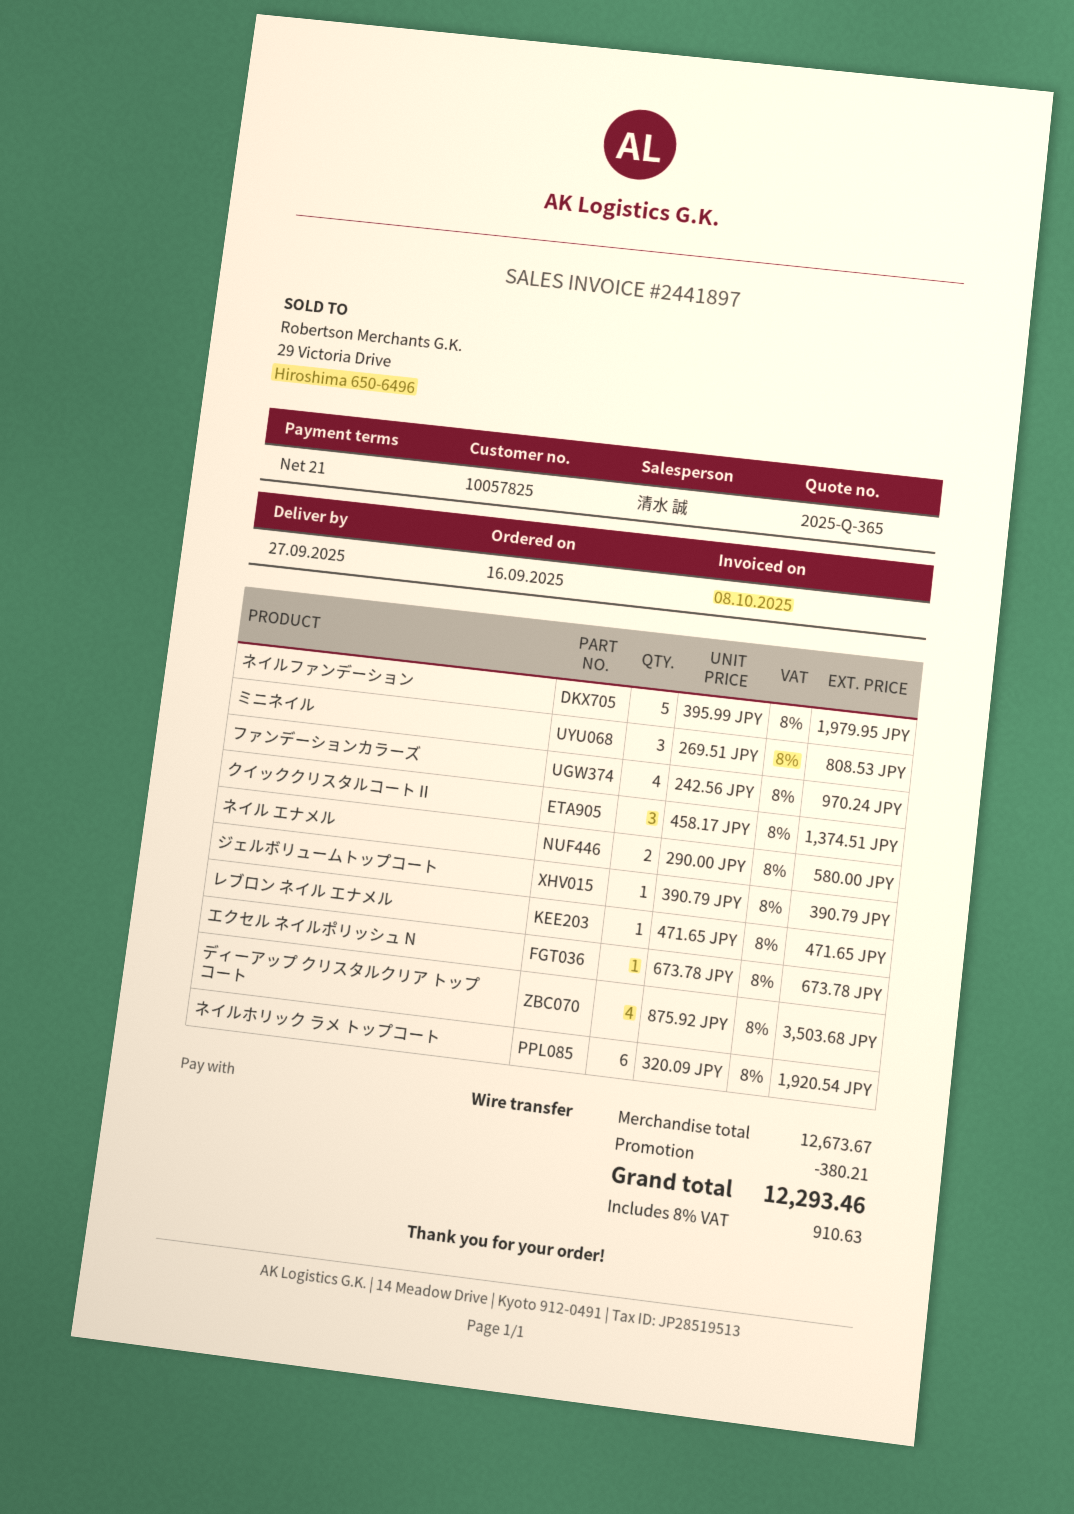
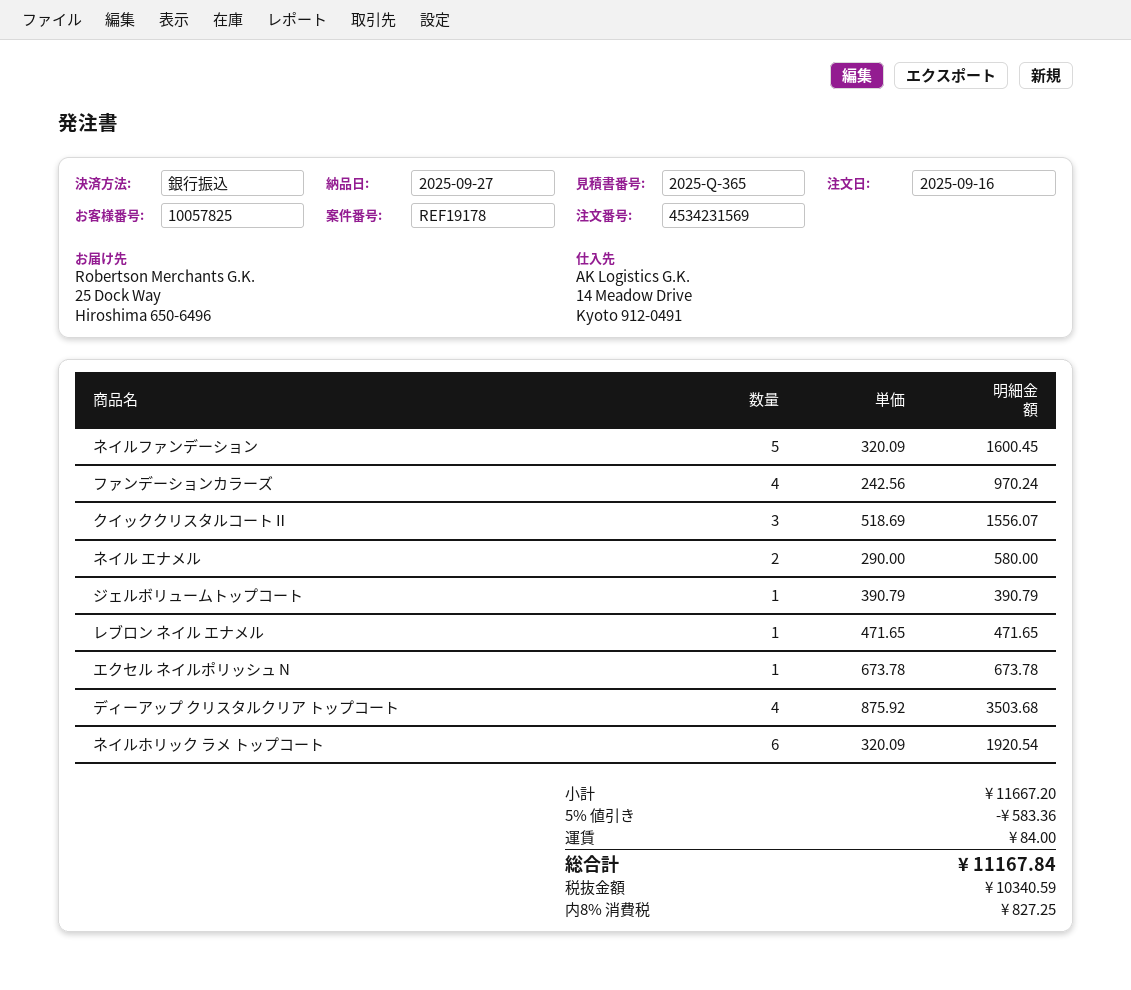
ネイルファンデーション: 5 x 395.99 = 1979.95 -> 5 x 320.09 = 1600.45
ミニネイル: 3 x 269.51 = 808.53 -> none
クイッククリスタルコートⅡ: 3 x 458.17 = 1374.51 -> 3 x 518.69 = 1556.07
subtotal: 12673.67 -> 11667.20
discount: 380.21 -> 583.36
shipping: none -> 84.00
tax: 8% = 910.63 -> 8% = 827.25
total: 12293.46 -> 11167.84

